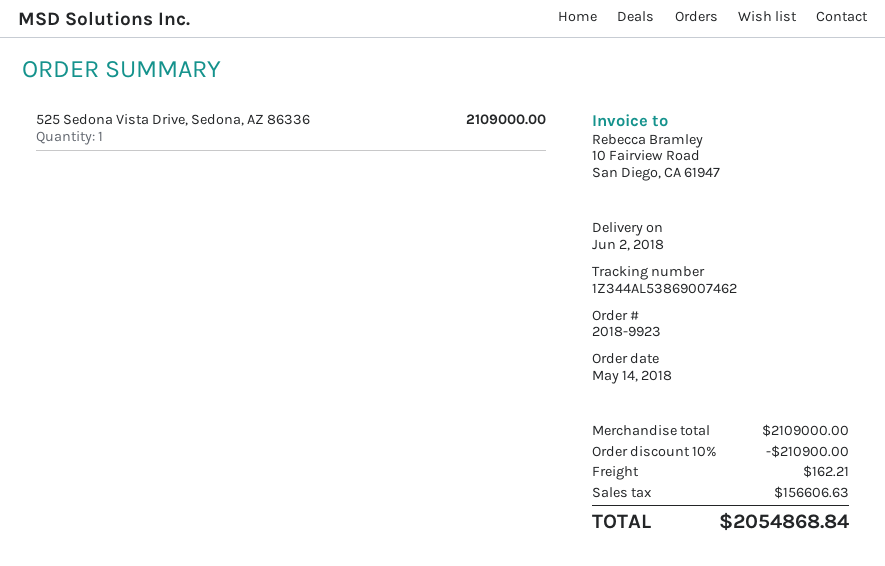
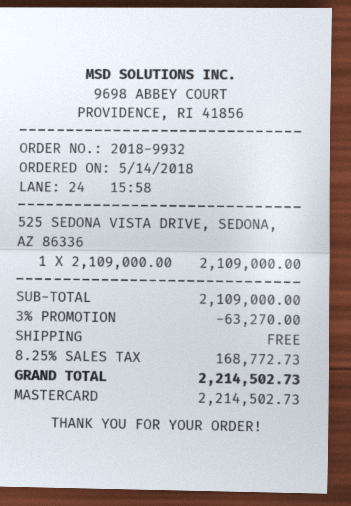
order number: 2018-9923 -> 2018-9932
discount: 10% = 210900.00 -> 3% = 63270.00
shipping: 162.21 -> 0.00
tax: 156606.63 -> 168772.73
total: 2054868.84 -> 2214502.73

